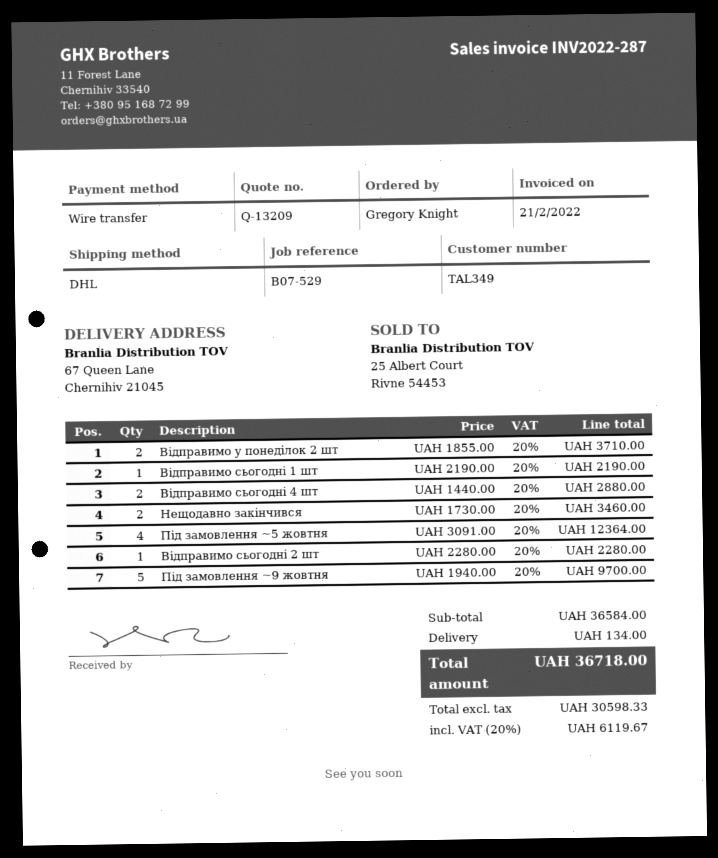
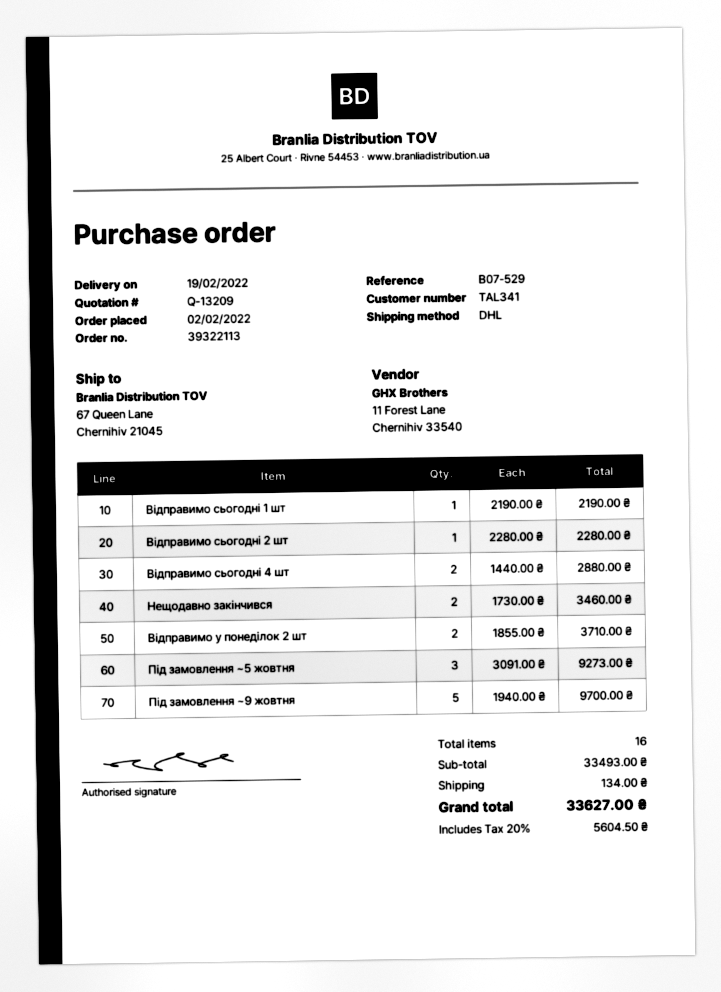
customer number: TAL349 -> TAL341
Під замовлення ~5 жовтня: 4 x 3091.00 = 12364.00 -> 3 x 3091.00 = 9273.00
subtotal: 36584.00 -> 33493.00
tax: 20% = 6119.67 -> 20% = 5604.50
total: 36718.00 -> 33627.00

